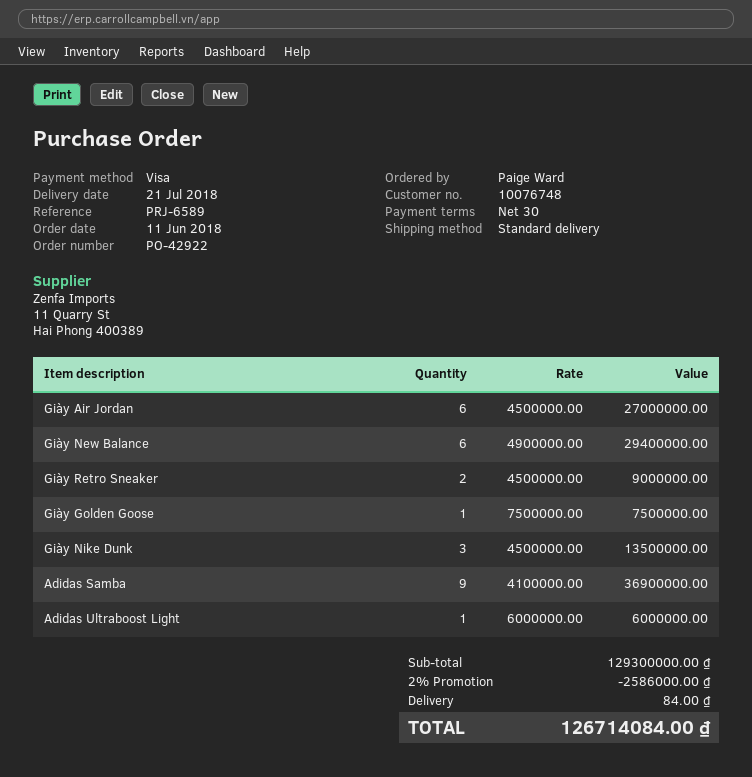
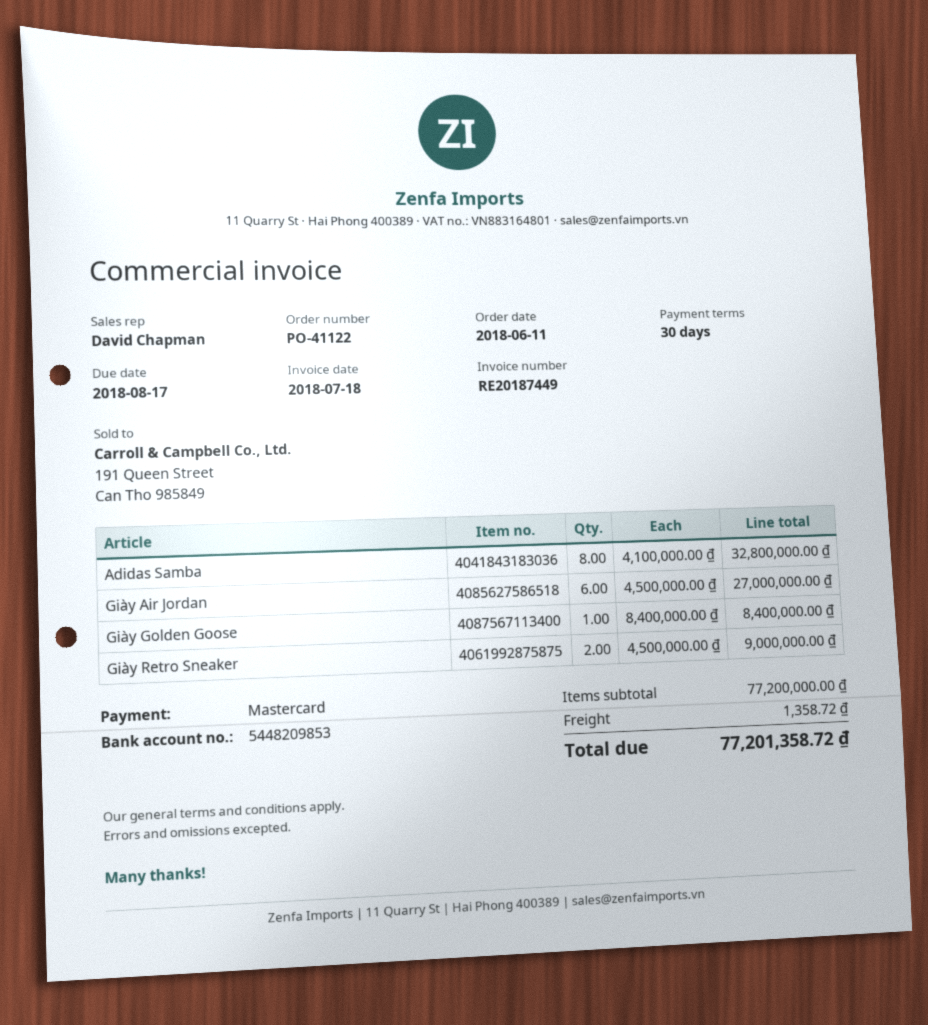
order number: PO-42922 -> PO-41122
payment method: Visa -> Mastercard
Giày New Balance: 6 x 4900000.00 = 29400000.00 -> none
Giày Golden Goose: 1 x 7500000.00 = 7500000.00 -> 1 x 8400000.00 = 8400000.00
Giày Nike Dunk: 3 x 4500000.00 = 13500000.00 -> none
Adidas Samba: 9 x 4100000.00 = 36900000.00 -> 8 x 4100000.00 = 32800000.00
Adidas Ultraboost Light: 1 x 6000000.00 = 6000000.00 -> none
subtotal: 129300000.00 -> 77200000.00
discount: 2% = 2586000.00 -> none
shipping: 84.00 -> 1358.72
total: 126714084.00 -> 77201358.72

